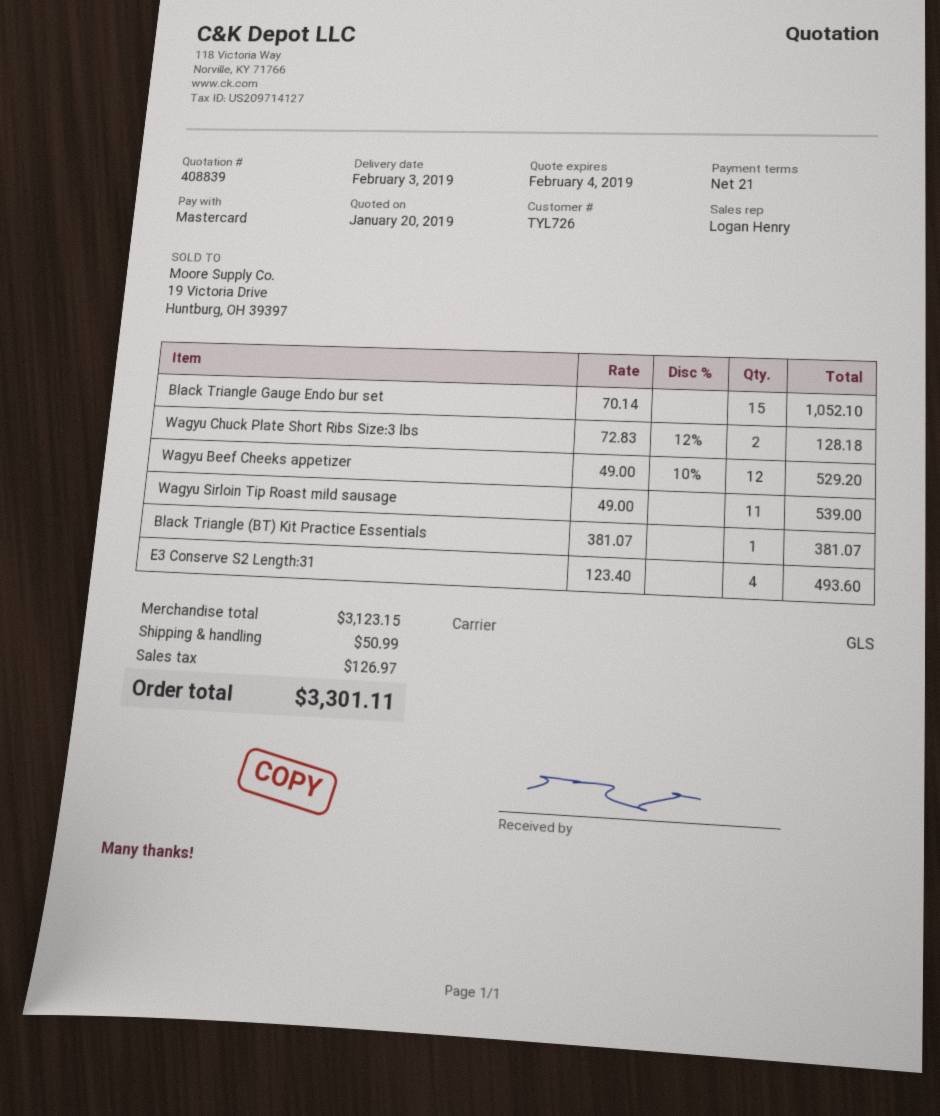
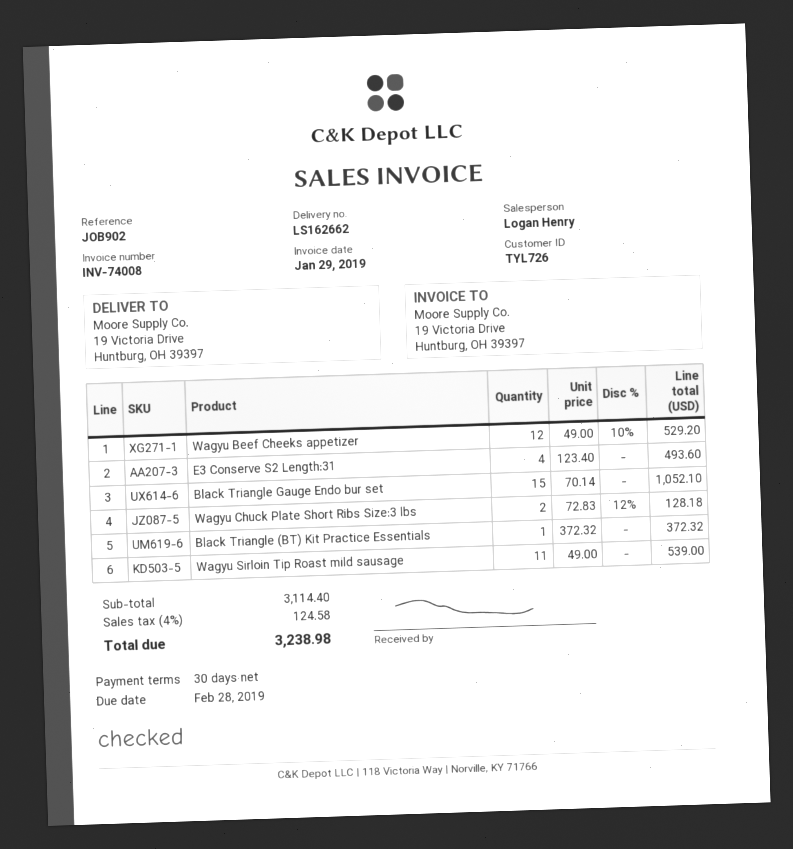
payment terms: 21 days -> 30 days
Black Triangle (BT) Kit Practice Essentials: 1 x 381.07 = 381.07 -> 1 x 372.32 = 372.32
subtotal: 3123.15 -> 3114.40
shipping: 50.99 -> none
tax: 126.97 -> 124.58
total: 3301.11 -> 3238.98

